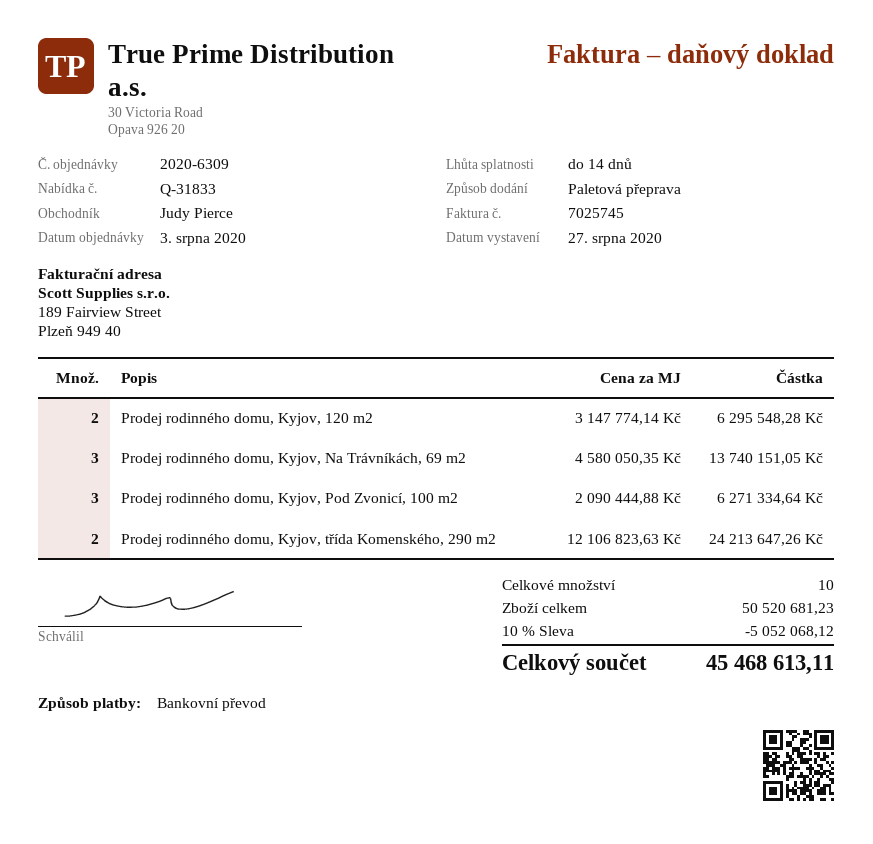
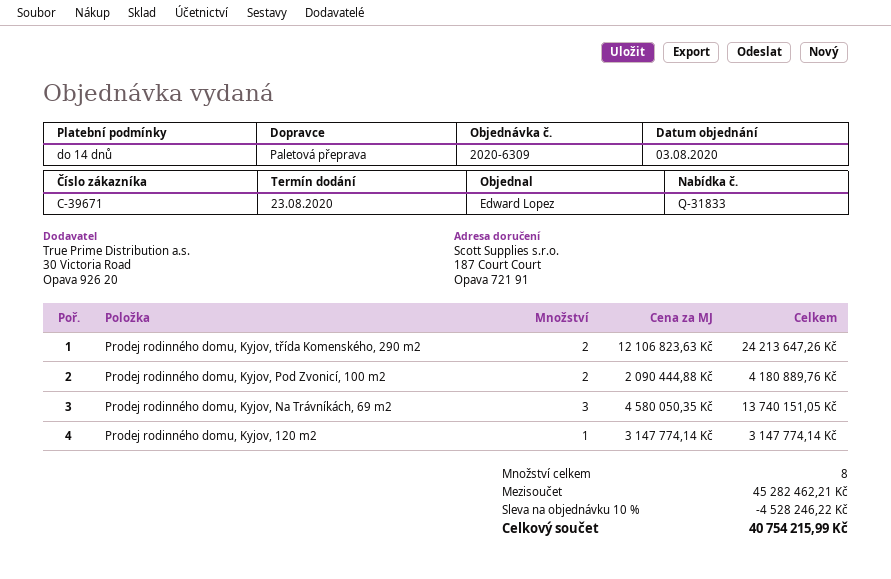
Prodej rodinného domu, Kyjov, 120 m2: 2 x 3147774.14 = 6295548.28 -> 1 x 3147774.14 = 3147774.14
Prodej rodinného domu, Kyjov, Pod Zvonicí, 100 m2: 3 x 2090444.88 = 6271334.64 -> 2 x 2090444.88 = 4180889.76
total quantity: 10 -> 8
subtotal: 50520681.23 -> 45282462.21
discount: 10% = 5052068.12 -> 10% = 4528246.22
total: 45468613.11 -> 40754215.99

